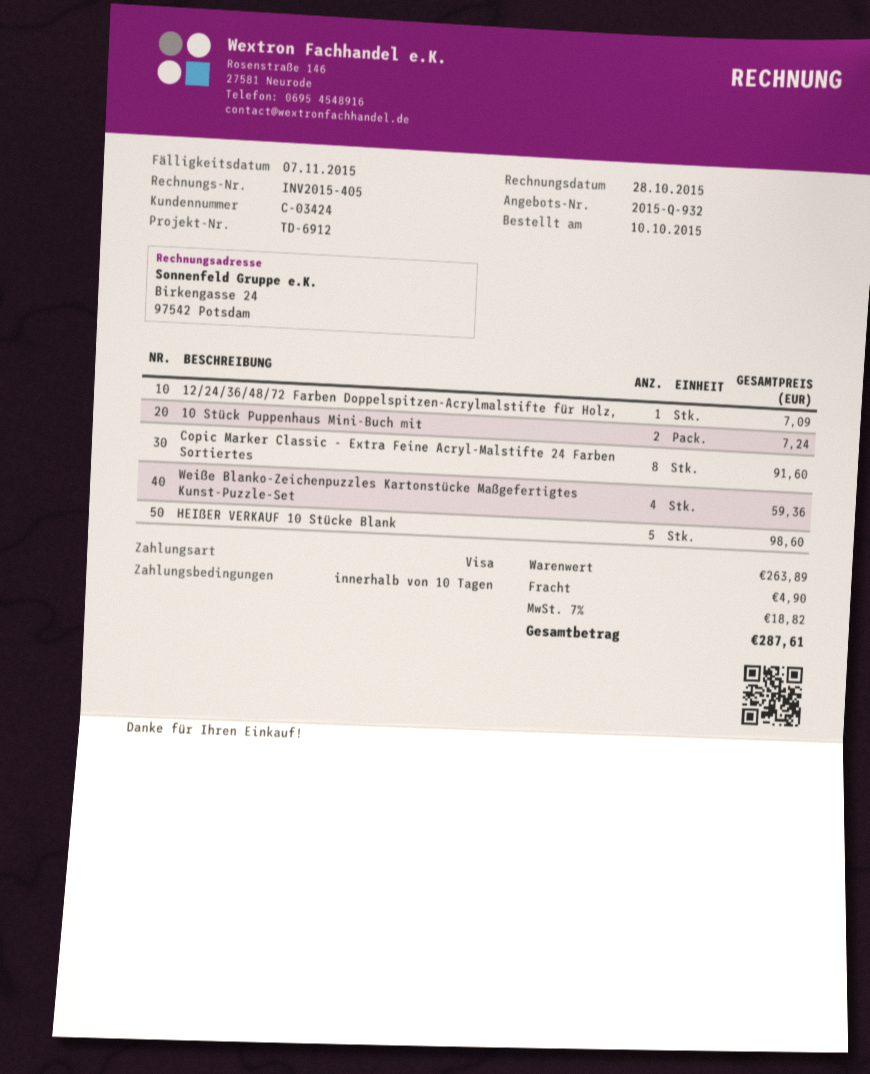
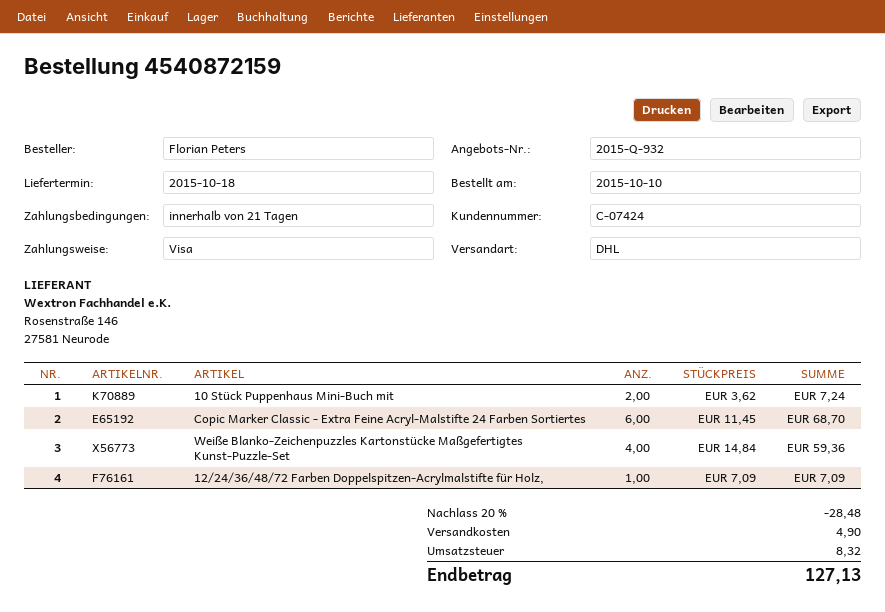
payment terms: 10 days -> 21 days
customer number: C-03424 -> C-07424
Copic Marker Classic - Extra Feine Acryl-Malstifte 24 Farben Sortiertes: 8 for 91.60 -> 6 for 68.70
HEIßER VERKAUF 10 Stücke Blank: 5 for 98.60 -> none
discount: none -> 20% = 28.48
tax: 18.82 -> 8.32
total: 287.61 -> 127.13

